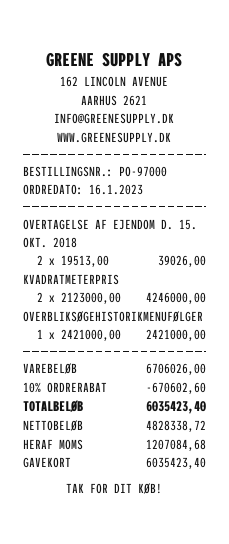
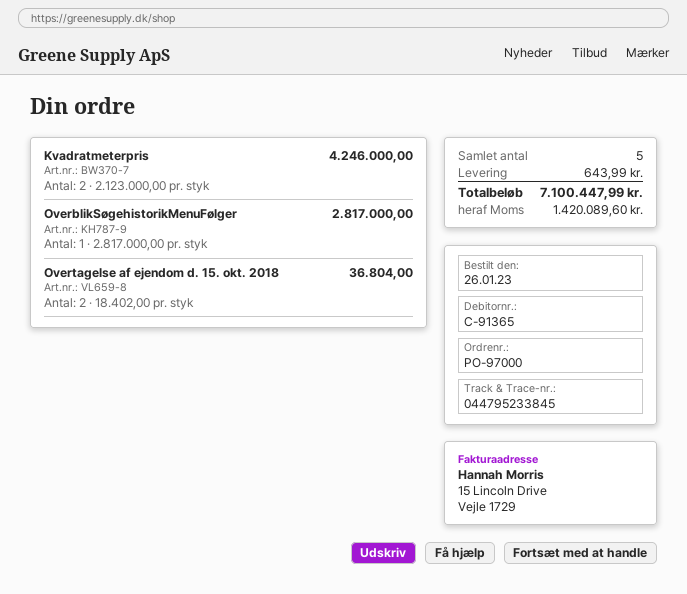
order date: 2023-01-16 -> 2023-01-26
OVERTAGELSE AF EJENDOM D. 15. OKT. 2018: 2 x 19513.00 = 39026.00 -> 2 x 18402.00 = 36804.00
OVERBLIKSØGEHISTORIKMENUFØLGER: 1 x 2421000.00 = 2421000.00 -> 1 x 2817000.00 = 2817000.00
discount: 10% = 670602.60 -> none
shipping: none -> 643.99
tax: 1207084.68 -> 1420089.60
total: 6035423.40 -> 7100447.99

